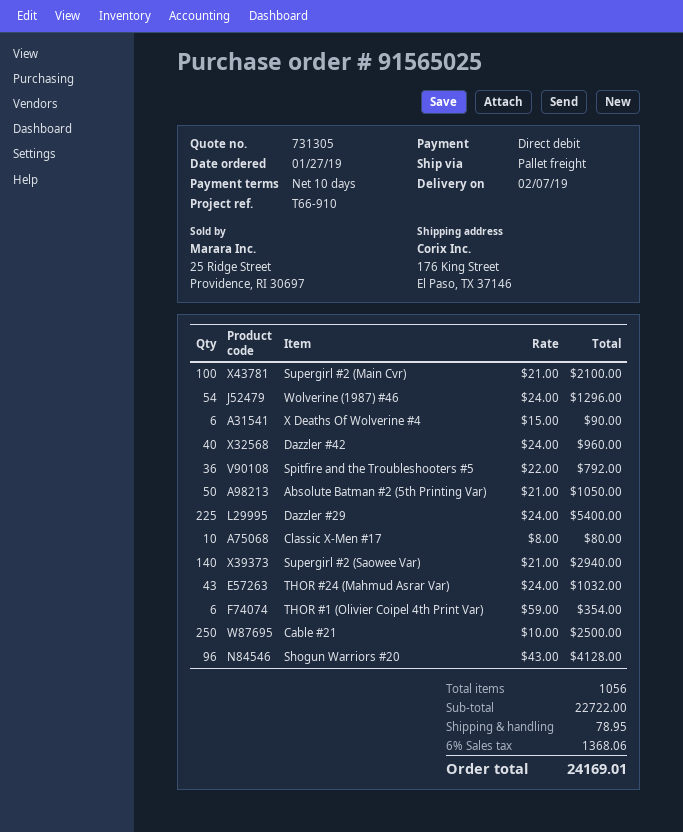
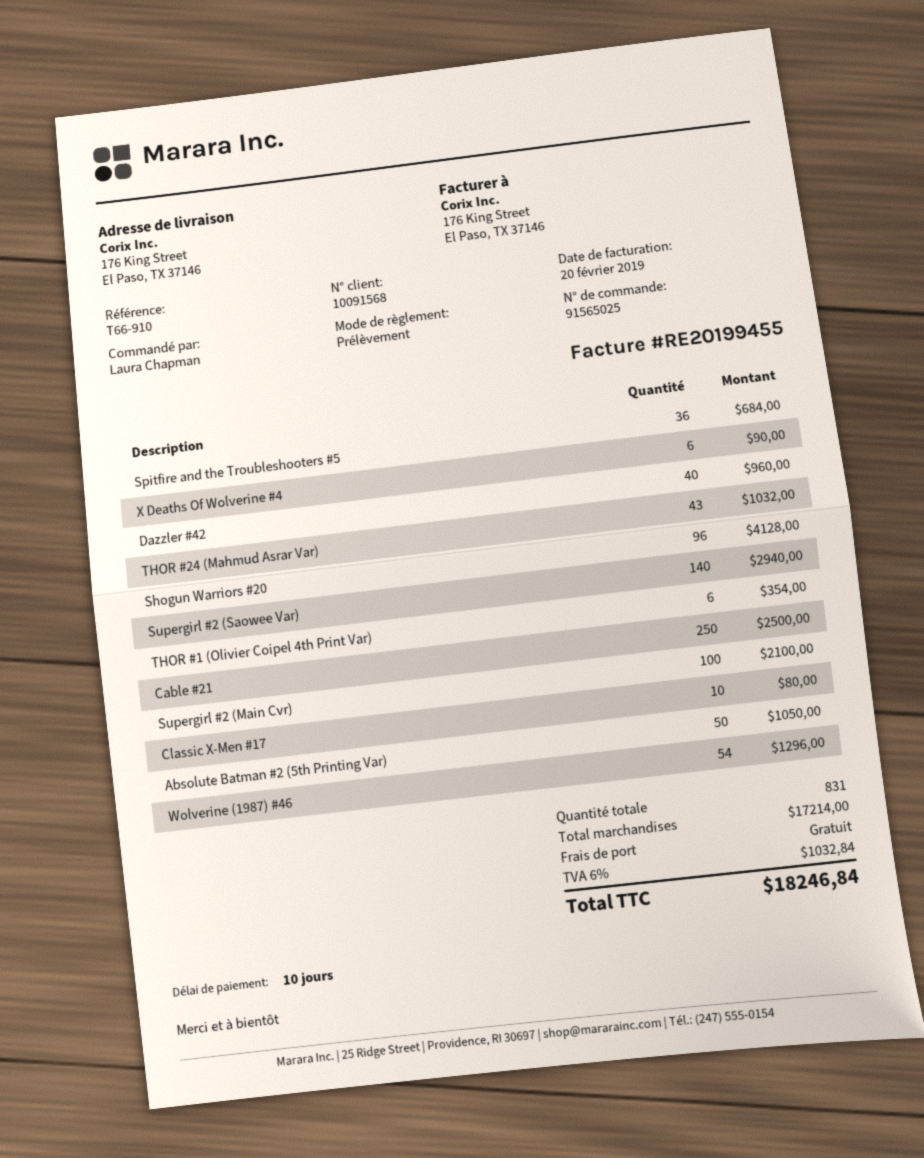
Spitfire and the Troubleshooters #5: 36 for 792.00 -> 36 for 684.00
Dazzler #29: 225 for 5400.00 -> none
total quantity: 1056 -> 831
subtotal: 22722.00 -> 17214.00
shipping: 78.95 -> 0.00
tax: 6% = 1368.06 -> 6% = 1032.84
total: 24169.01 -> 18246.84

